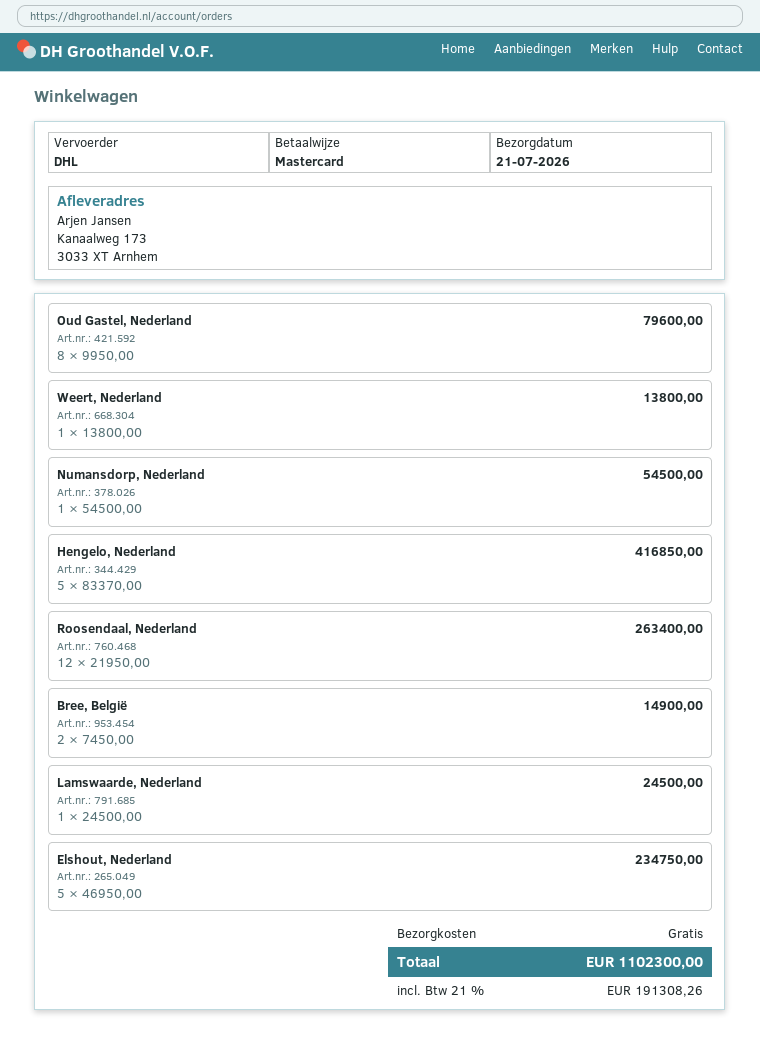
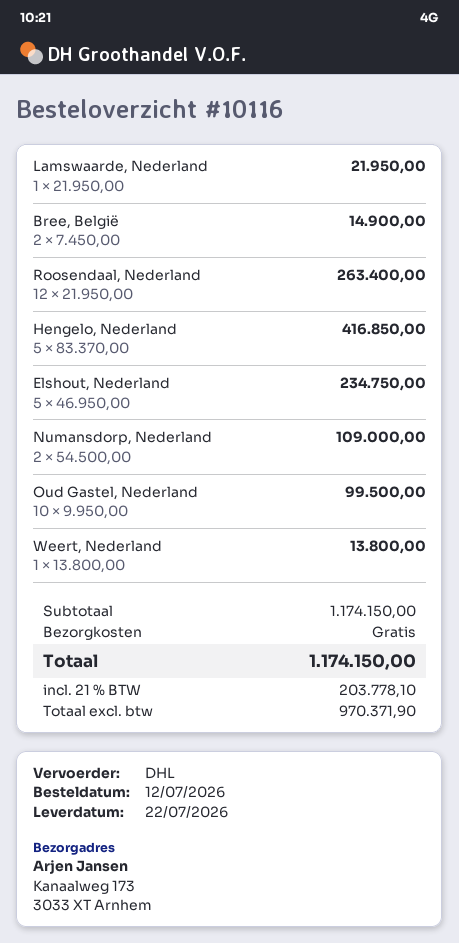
delivery date: 2026-07-21 -> 2026-07-22
Oud Gastel, Nederland: 8 x 9950.00 = 79600.00 -> 10 x 9950.00 = 99500.00
Numansdorp, Nederland: 1 x 54500.00 = 54500.00 -> 2 x 54500.00 = 109000.00
Lamswaarde, Nederland: 1 x 24500.00 = 24500.00 -> 1 x 21950.00 = 21950.00
tax: 21% = 191308.26 -> 21% = 203778.10
total: 1102300.00 -> 1174150.00

